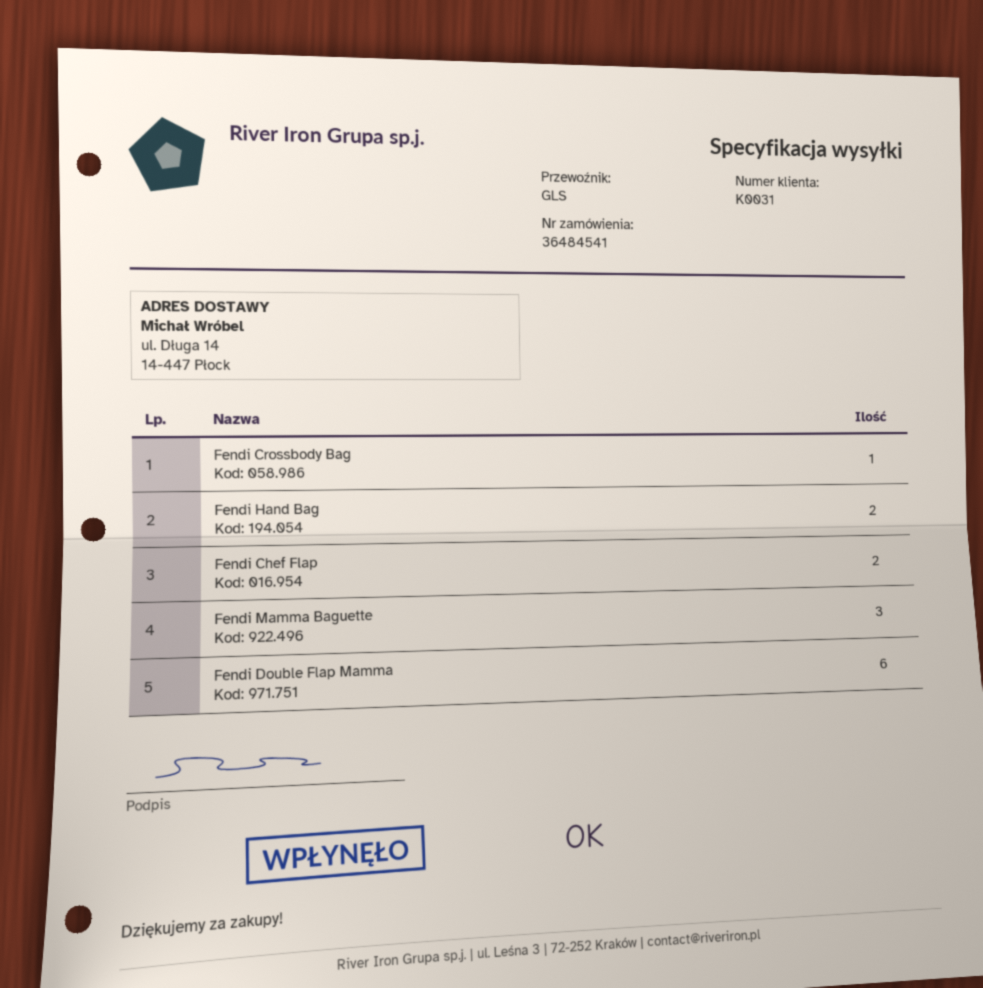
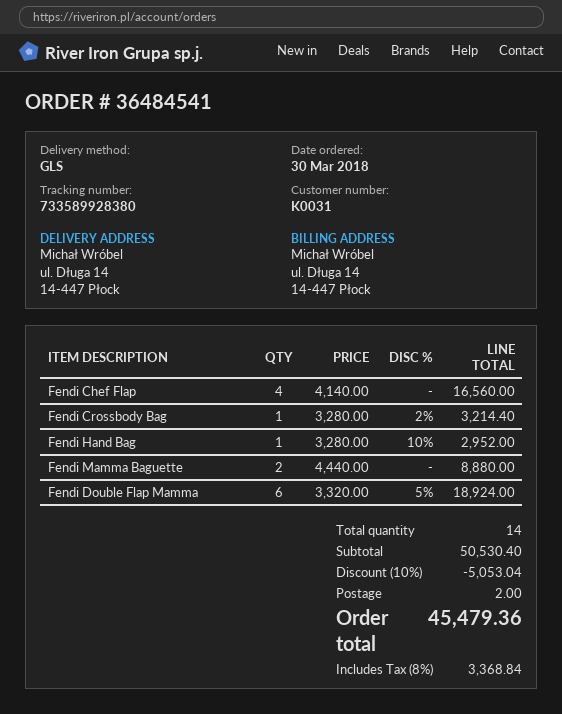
Fendi Hand Bag: 2 -> 1
Fendi Chef Flap: 2 -> 4
Fendi Mamma Baguette: 3 -> 2

